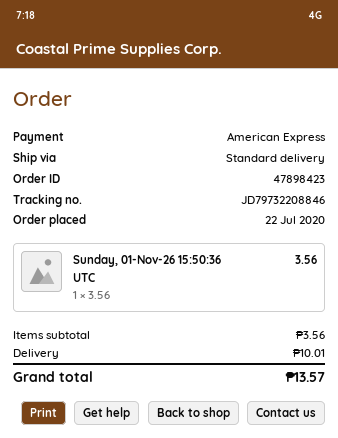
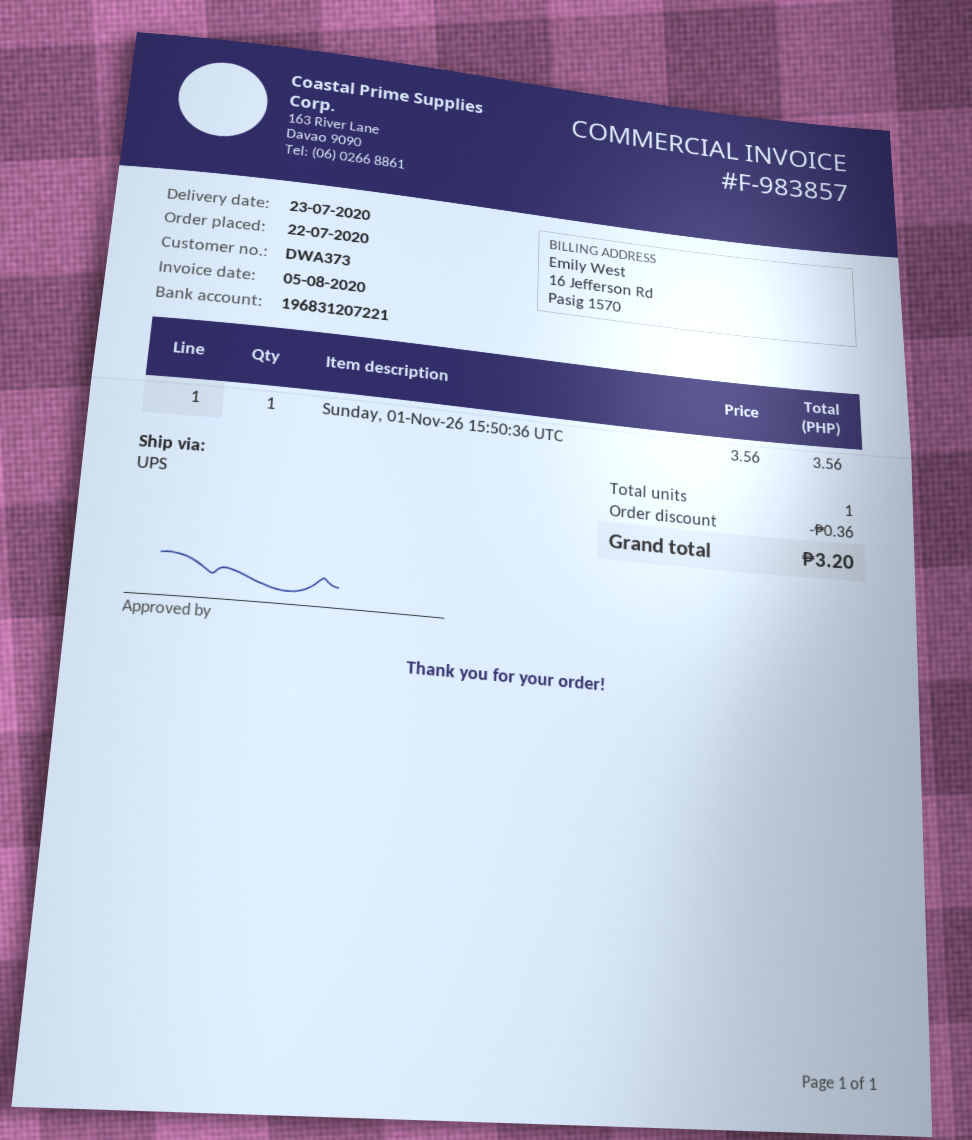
shipping method: standard -> UPS
discount: none -> 0.36
shipping: 10.01 -> none
total: 13.57 -> 3.20

